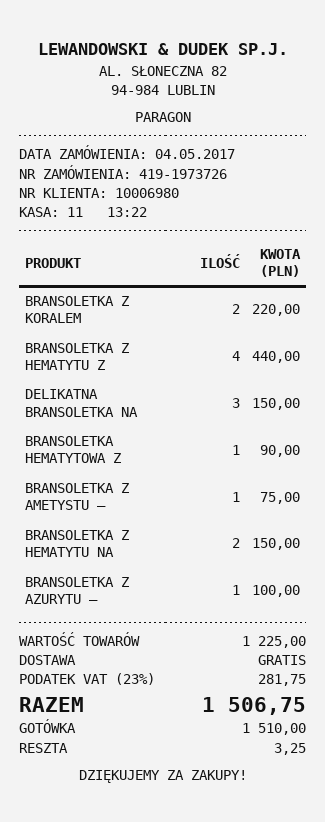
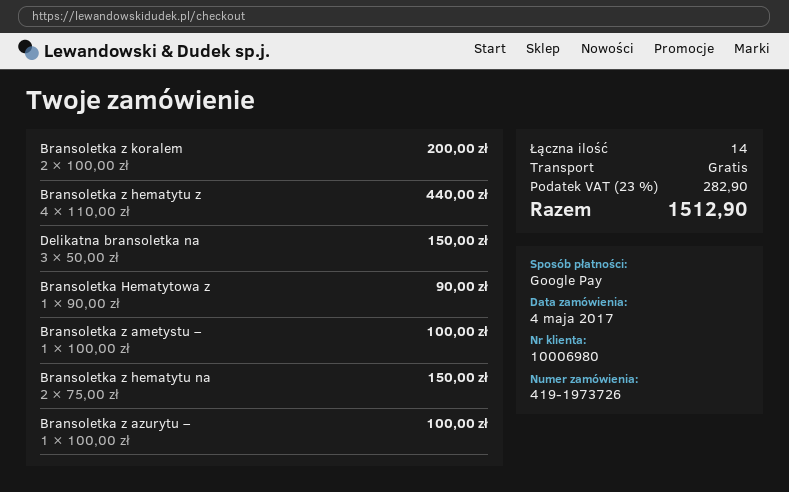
payment method: cash -> Google Pay
BRANSOLETKA Z KORALEM: 2 for 220.00 -> 2 for 200.00
BRANSOLETKA Z AMETYSTU –: 1 for 75.00 -> 1 for 100.00
tax: 23% = 281.75 -> 23% = 282.90
total: 1506.75 -> 1512.90

